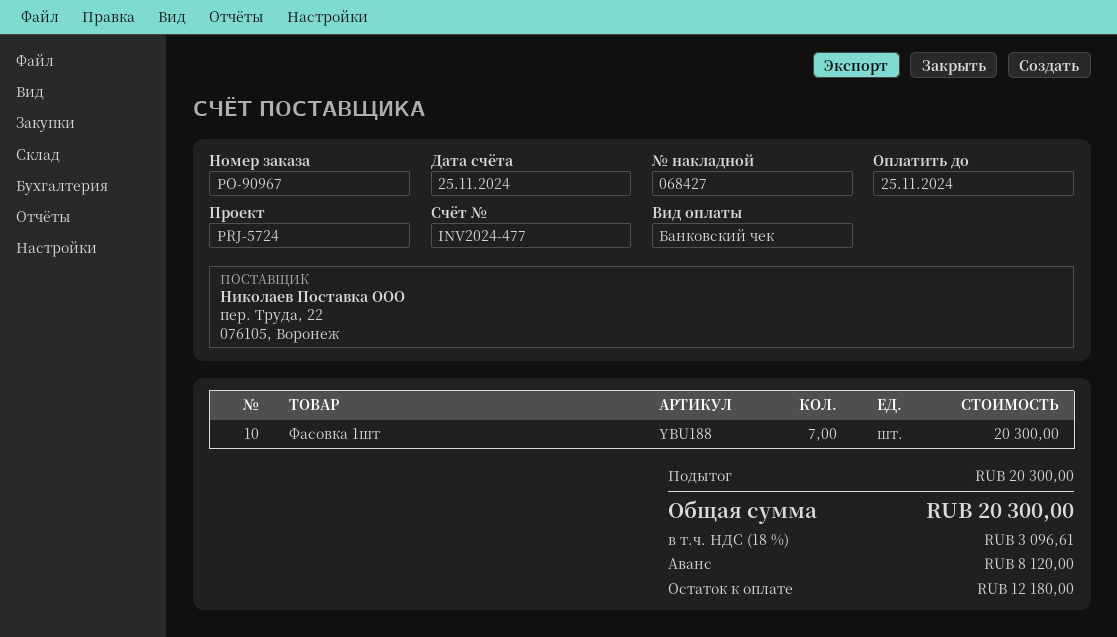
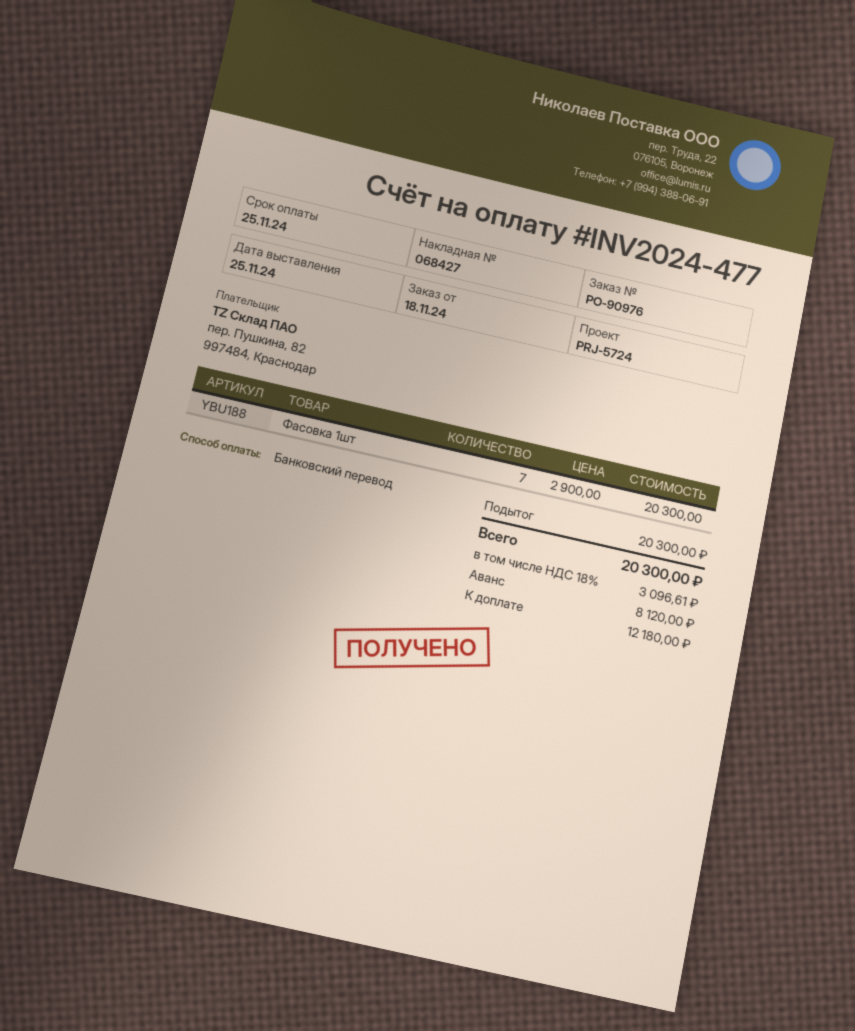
order number: PO-90967 -> PO-90976
payment method: cheque -> bank transfer

